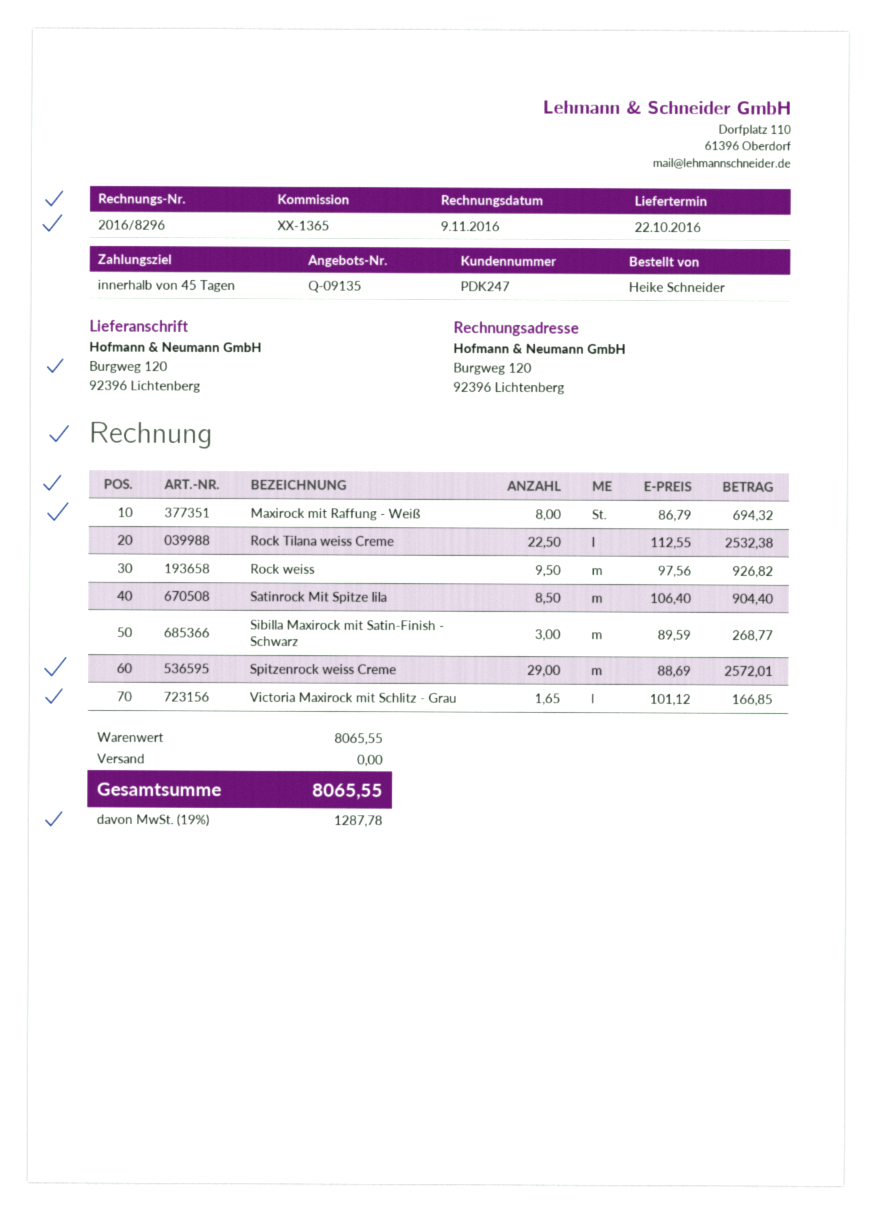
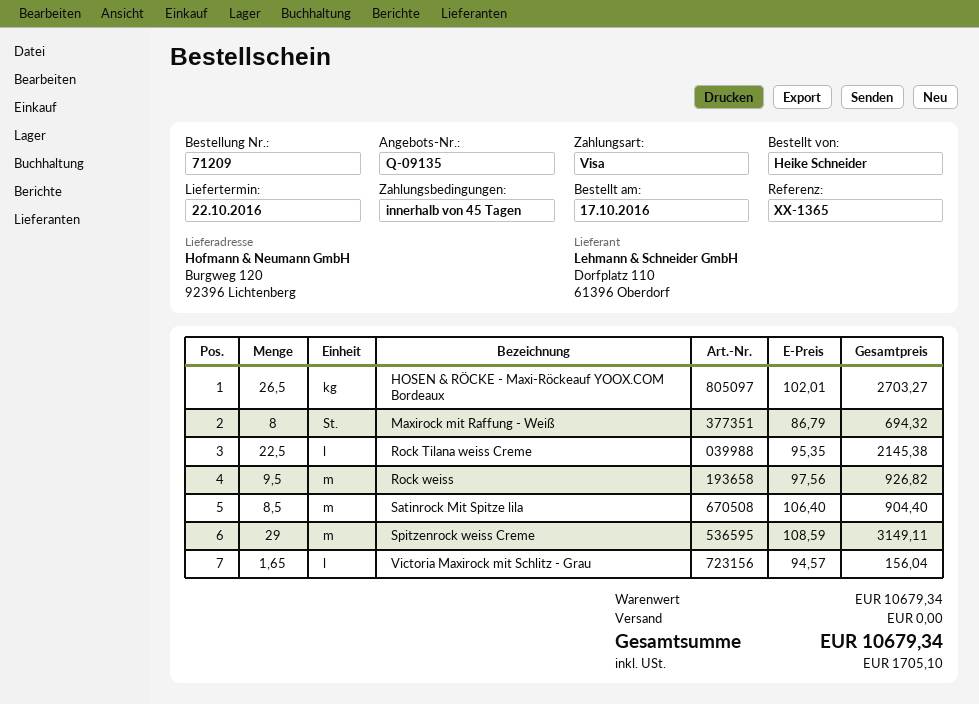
Rock Tilana weiss Creme: 22.5 x 112.55 = 2532.38 -> 22.5 x 95.35 = 2145.38
Sibilla Maxirock mit Satin-Finish - Schwarz: 3 x 89.59 = 268.77 -> none
Spitzenrock weiss Creme: 29 x 88.69 = 2572.01 -> 29 x 108.59 = 3149.11
Victoria Maxirock mit Schlitz - Grau: 1.65 x 101.12 = 166.85 -> 1.65 x 94.57 = 156.04
HOSEN & RÖCKE - Maxi-Röckeauf YOOX.COM Bordeaux: none -> 26.5 x 102.01 = 2703.27
subtotal: 8065.55 -> 10679.34
tax: 1287.78 -> 1705.10
total: 8065.55 -> 10679.34

